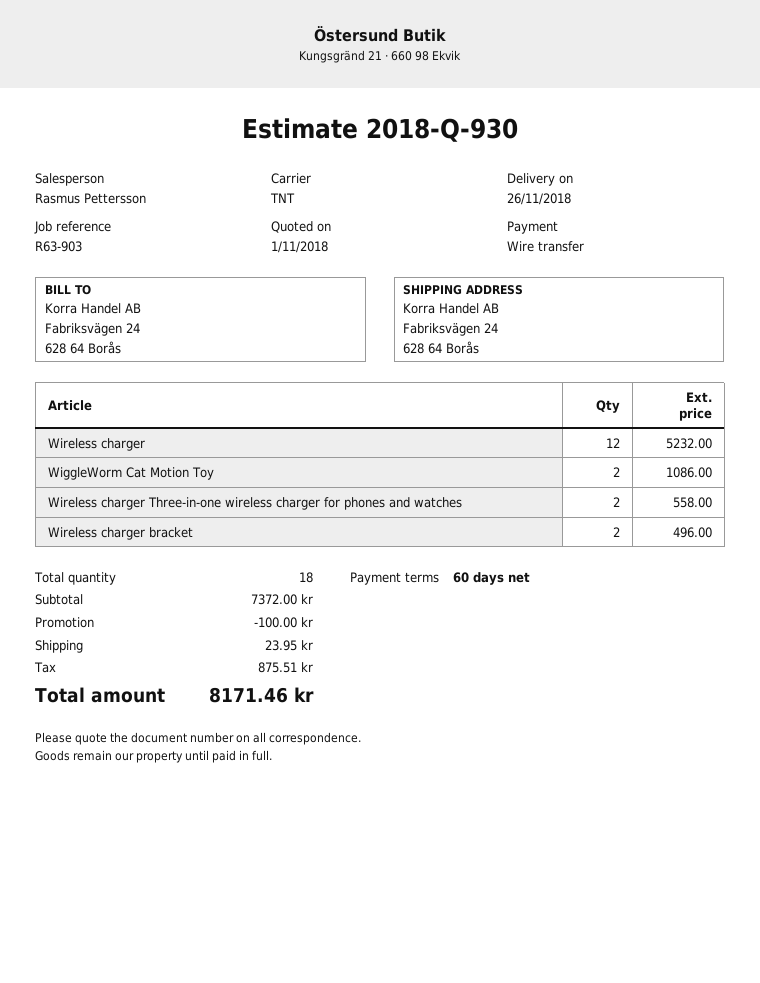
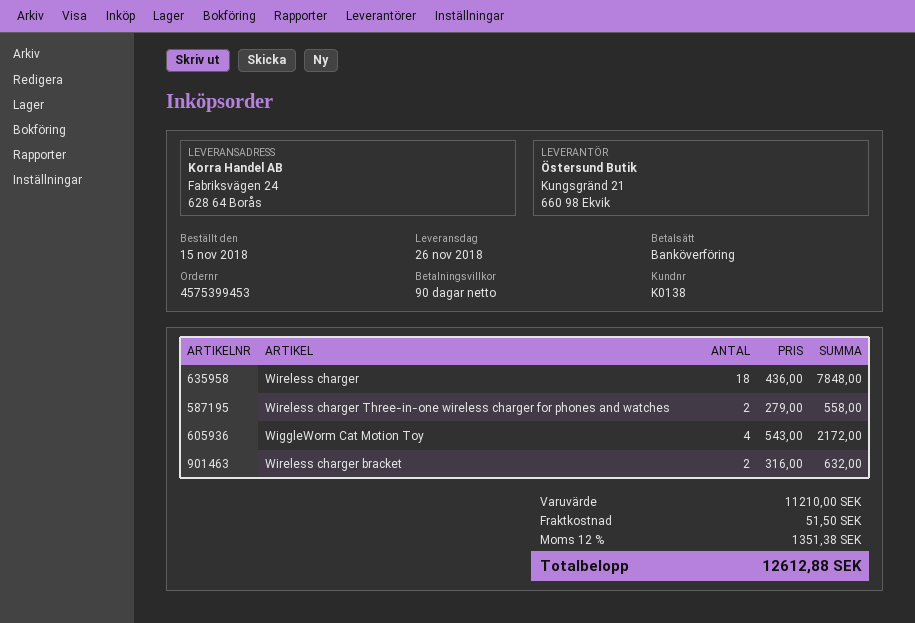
payment terms: 60 days -> 90 days
Wireless charger: 12 for 5232.00 -> 18 for 7848.00
WiggleWorm Cat Motion Toy: 2 for 1086.00 -> 4 for 2172.00
Wireless charger bracket: 2 for 496.00 -> 2 for 632.00
subtotal: 7372.00 -> 11210.00
discount: 100.00 -> none
shipping: 23.95 -> 51.50
tax: 875.51 -> 1351.38
total: 8171.46 -> 12612.88

